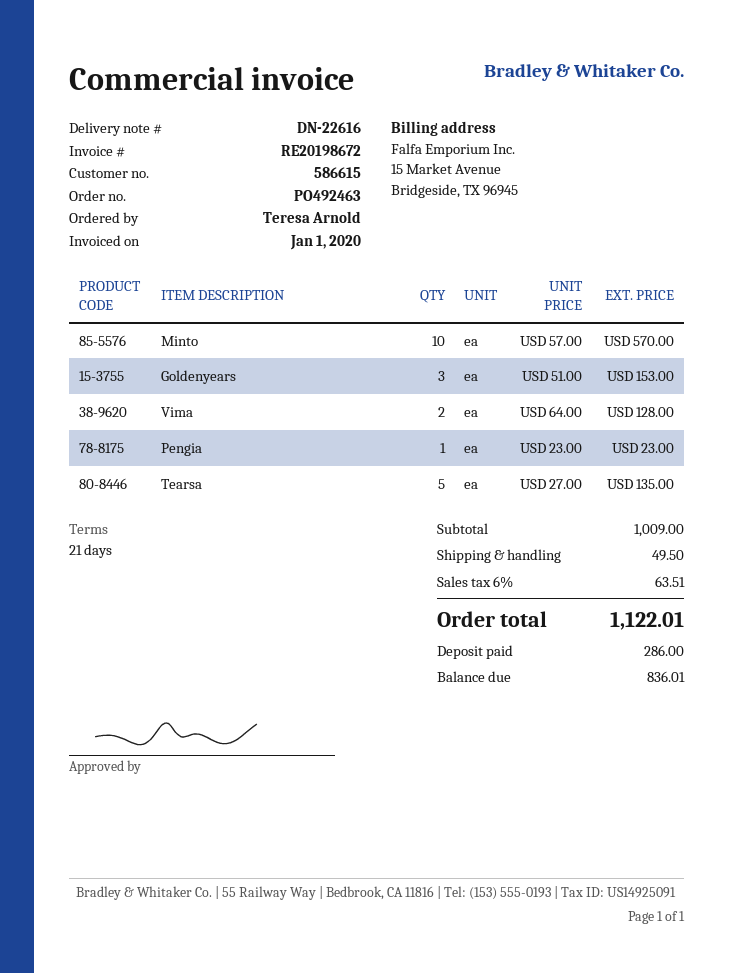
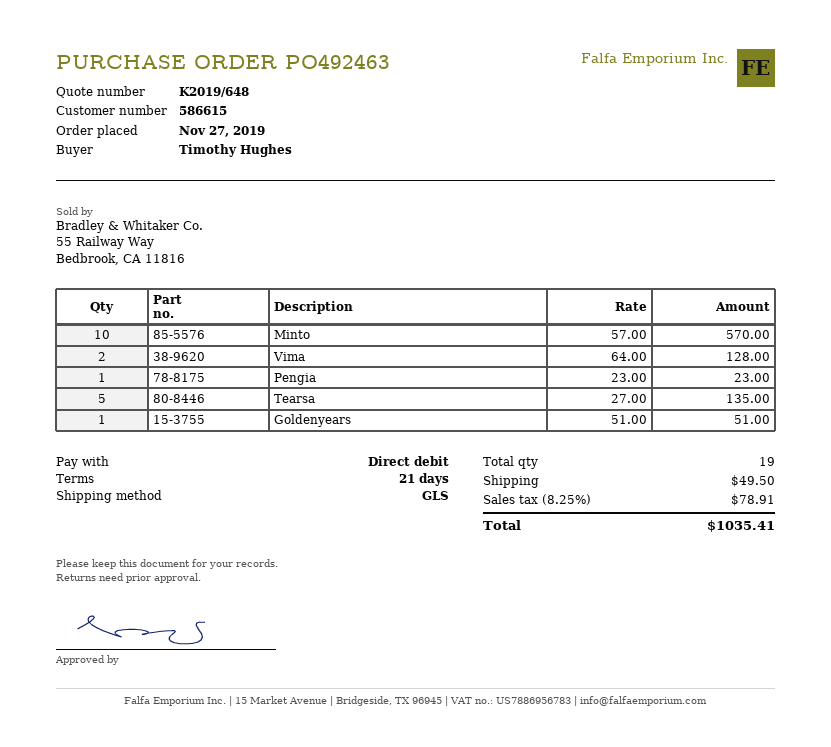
ordered by: Teresa Arnold -> Timothy Hughes
Goldenyears: 3 x 51.00 = 153.00 -> 1 x 51.00 = 51.00
tax: 6% = 63.51 -> 8.25% = 78.91
total: 1122.01 -> 1035.41

